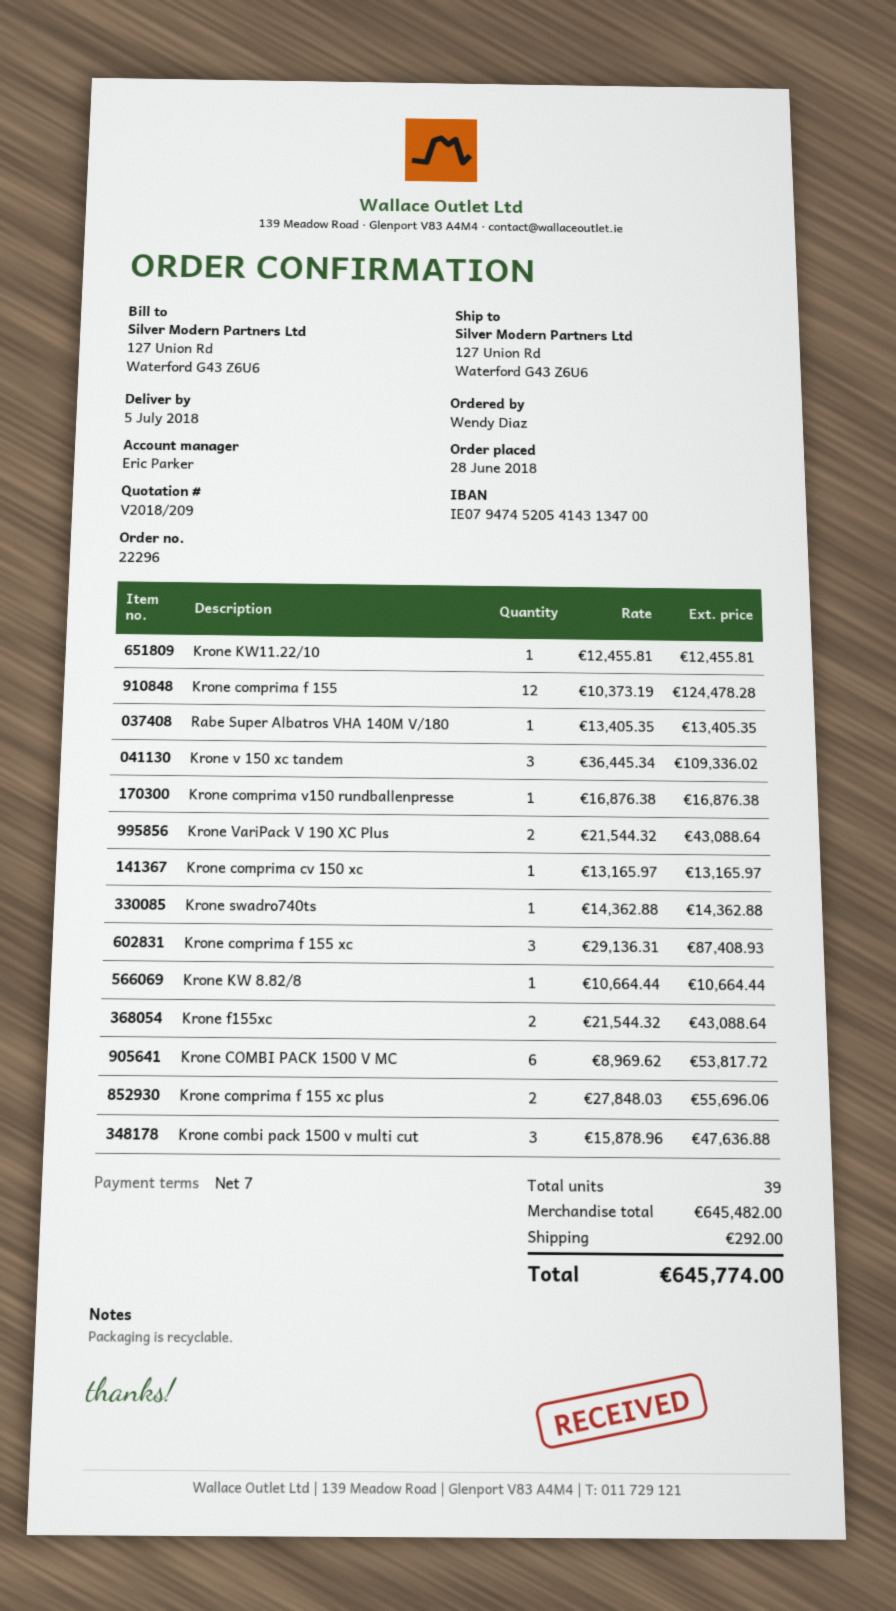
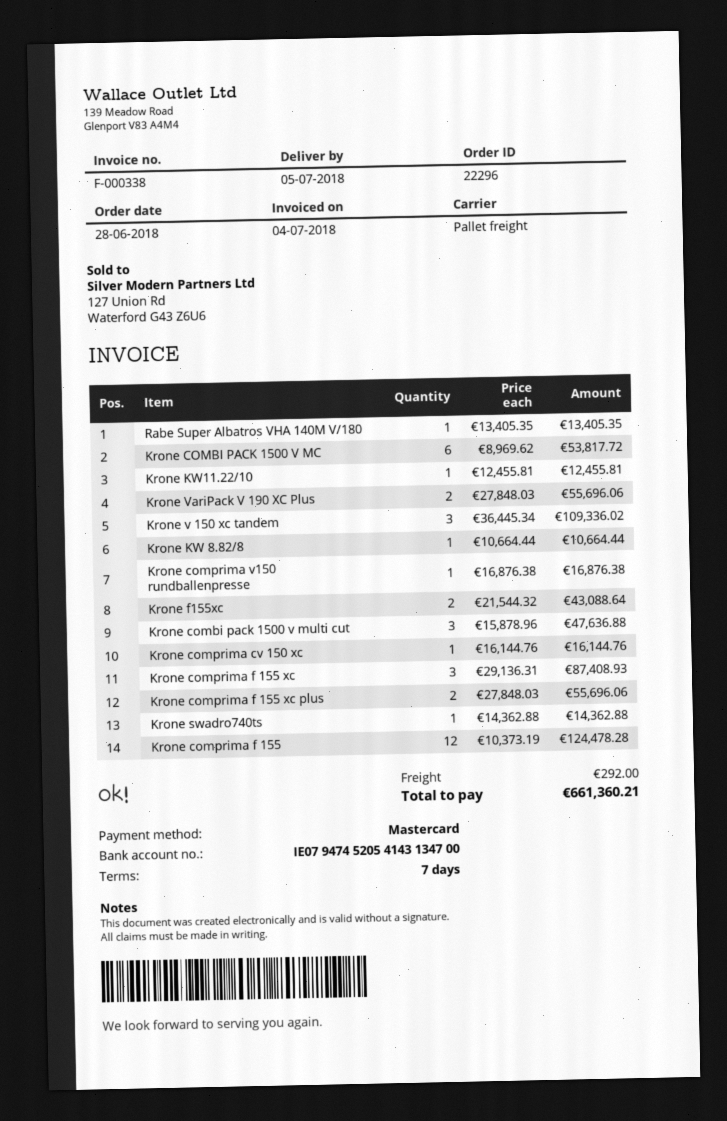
Krone VariPack V 190 XC Plus: 2 x 21544.32 = 43088.64 -> 2 x 27848.03 = 55696.06
Krone comprima cv 150 xc: 1 x 13165.97 = 13165.97 -> 1 x 16144.76 = 16144.76
total: 645774.00 -> 661360.21

